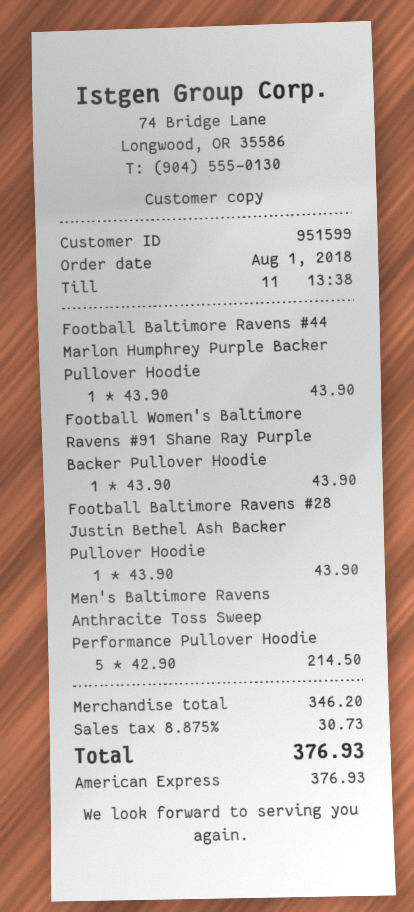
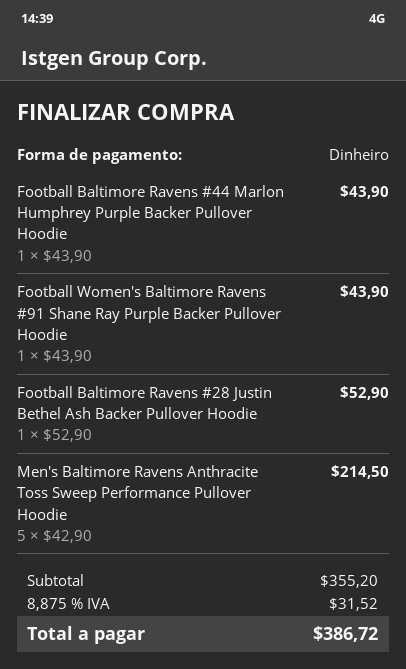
payment method: American Express -> cash
Football Baltimore Ravens #28 Justin Bethel Ash Backer Pullover Hoodie: 1 x 43.90 = 43.90 -> 1 x 52.90 = 52.90
subtotal: 346.20 -> 355.20
tax: 8.875% = 30.73 -> 8.875% = 31.52
total: 376.93 -> 386.72

